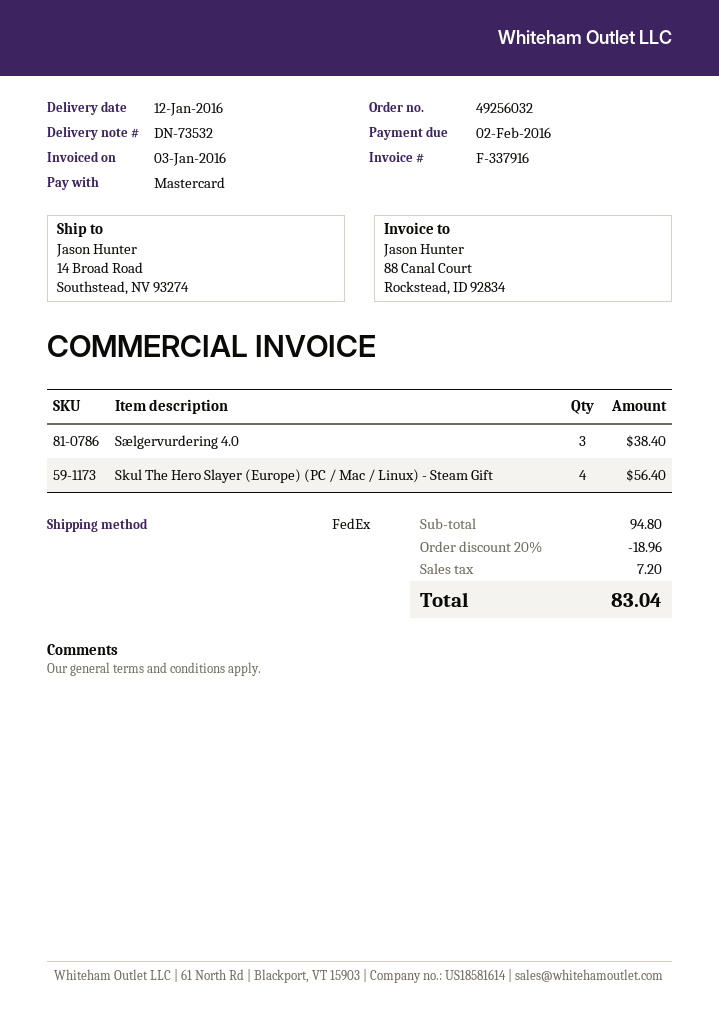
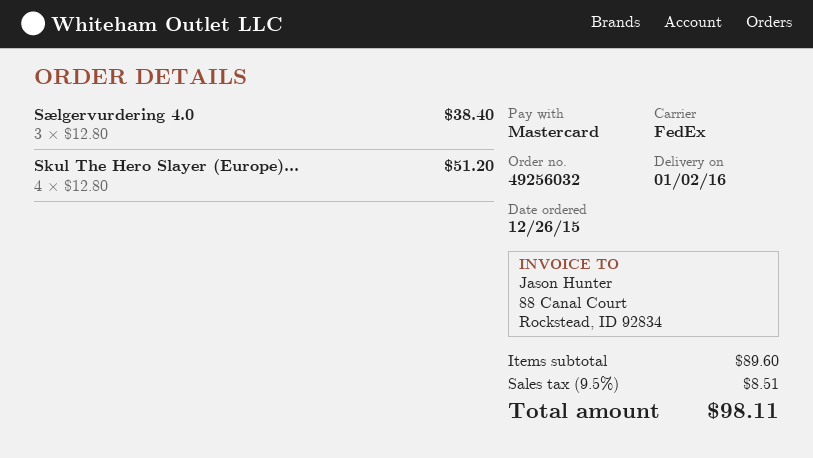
delivery date: 2016-01-12 -> 2016-01-02
Skul The Hero Slayer (Europe) (PC / Mac / Linux) - Steam Gift: 4 for 56.40 -> 4 for 51.20
subtotal: 94.80 -> 89.60
discount: 20% = 18.96 -> none
tax: 7.20 -> 8.51
total: 83.04 -> 98.11

